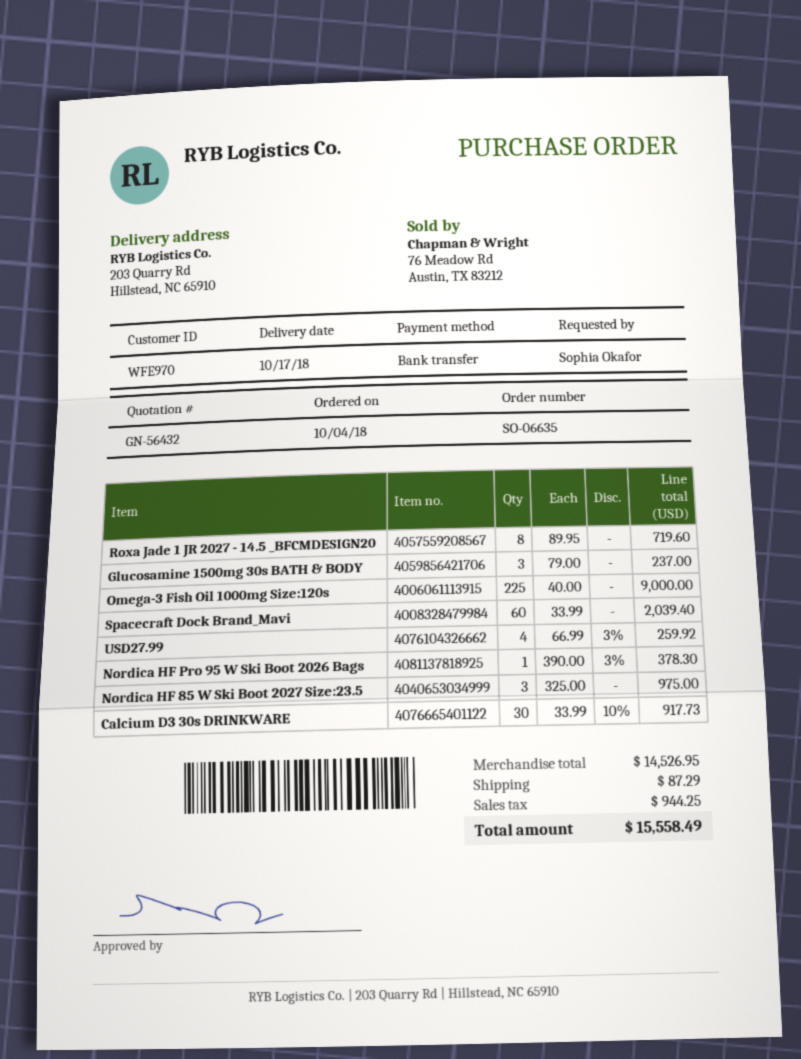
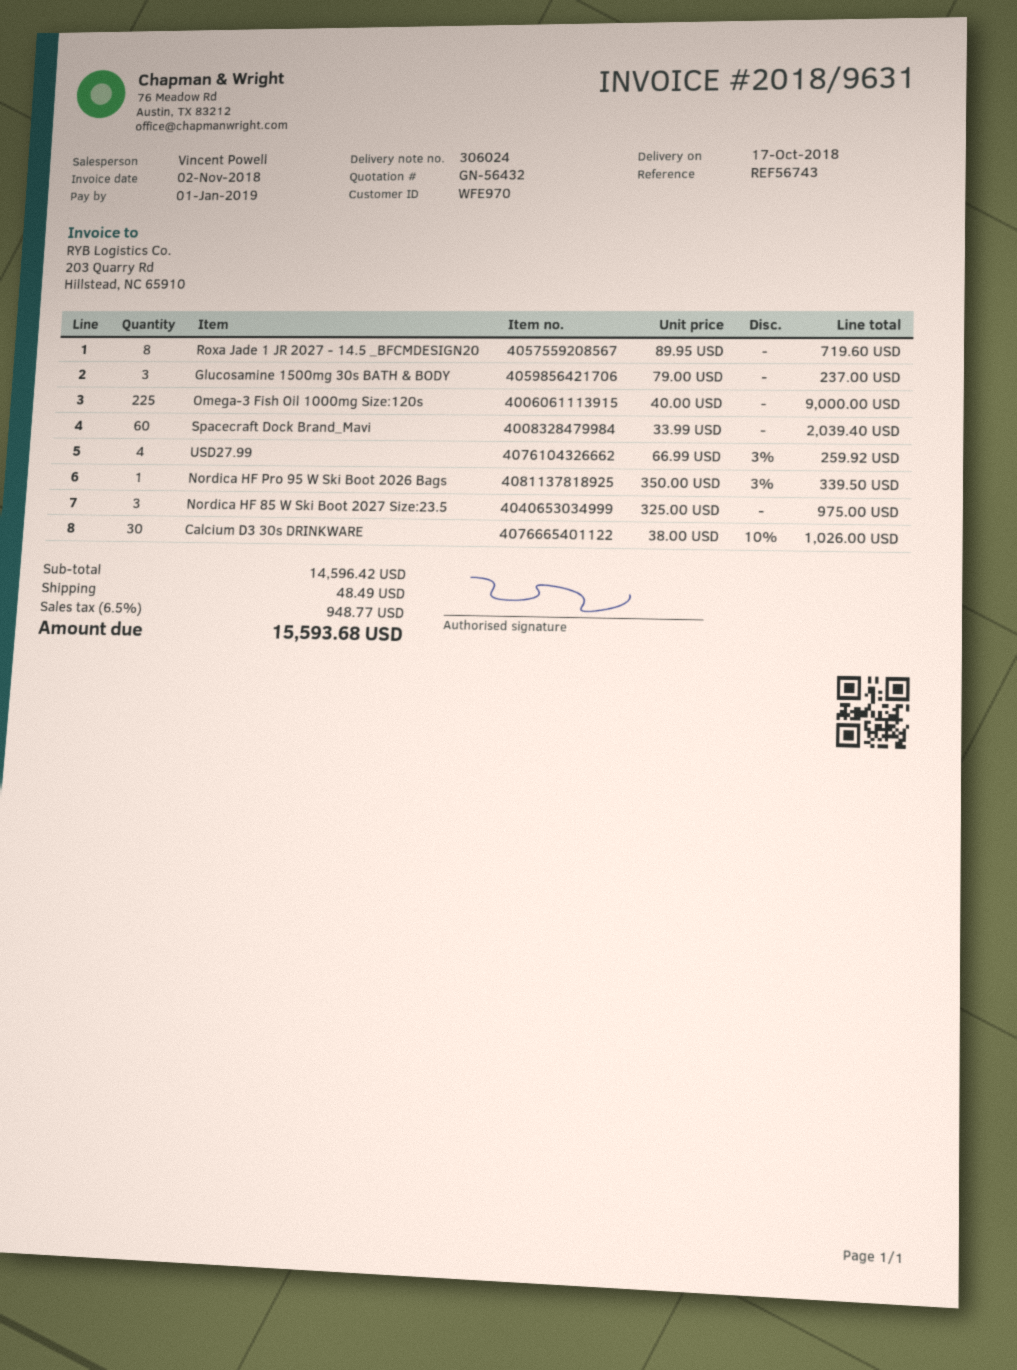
Nordica HF Pro 95 W Ski Boot 2026 Bags: 1 x 390.00 - 3% = 378.30 -> 1 x 350.00 - 3% = 339.50
Calcium D3 30s DRINKWARE: 30 x 33.99 - 10% = 917.73 -> 30 x 38.00 - 10% = 1026.00
subtotal: 14526.95 -> 14596.42
shipping: 87.29 -> 48.49
tax: 944.25 -> 948.77
total: 15558.49 -> 15593.68

